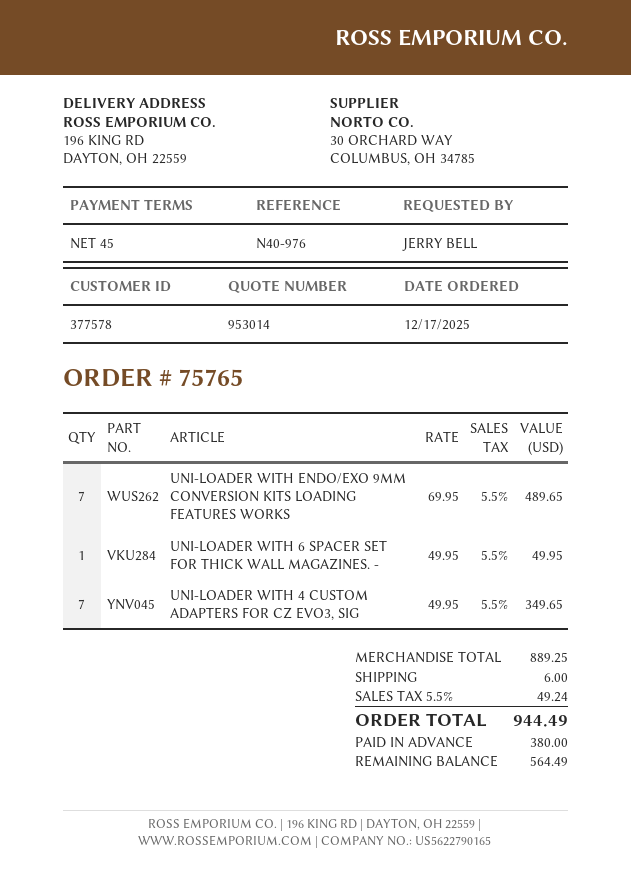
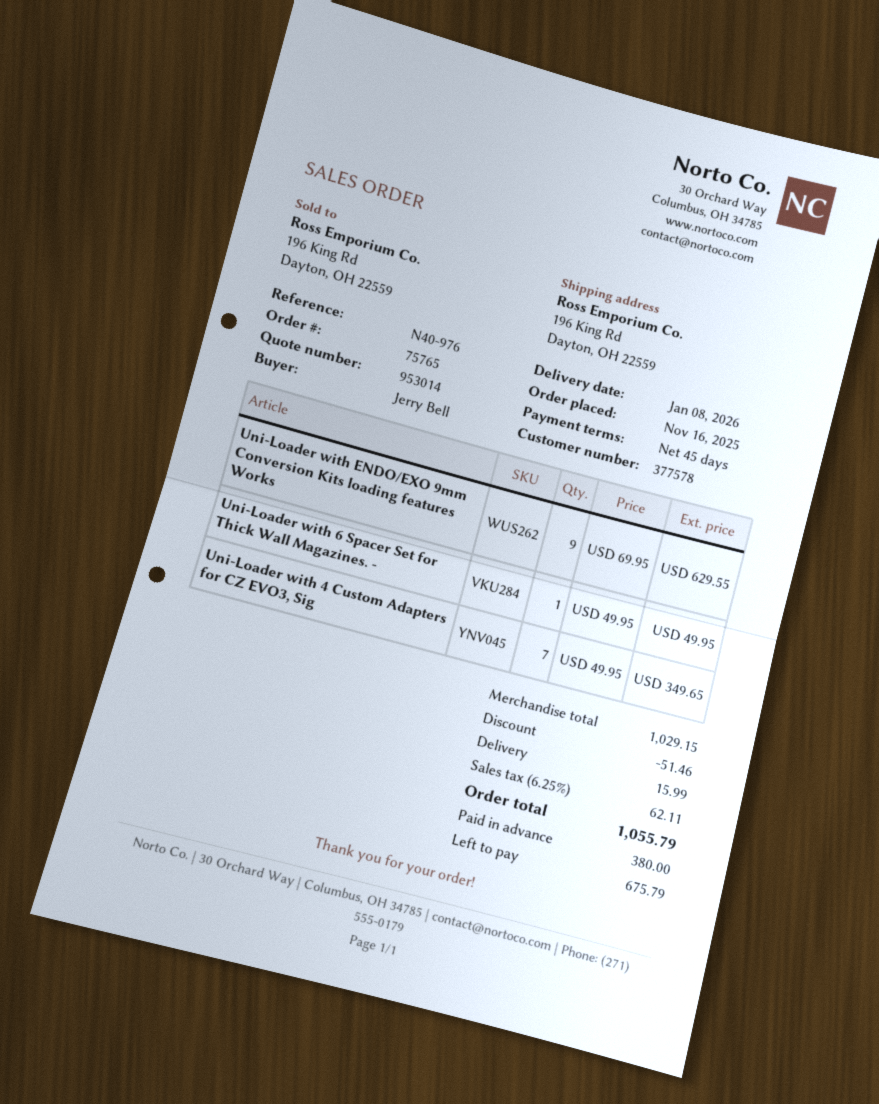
order date: 2025-12-17 -> 2025-11-16
UNI-LOADER WITH ENDO/EXO 9MM CONVERSION KITS LOADING FEATURES WORKS: 7 x 69.95 = 489.65 -> 9 x 69.95 = 629.55
subtotal: 889.25 -> 1029.15
discount: none -> 51.46
shipping: 6.00 -> 15.99
tax: 5.5% = 49.24 -> 6.25% = 62.11
total: 944.49 -> 1055.79
balance: 564.49 -> 675.79

